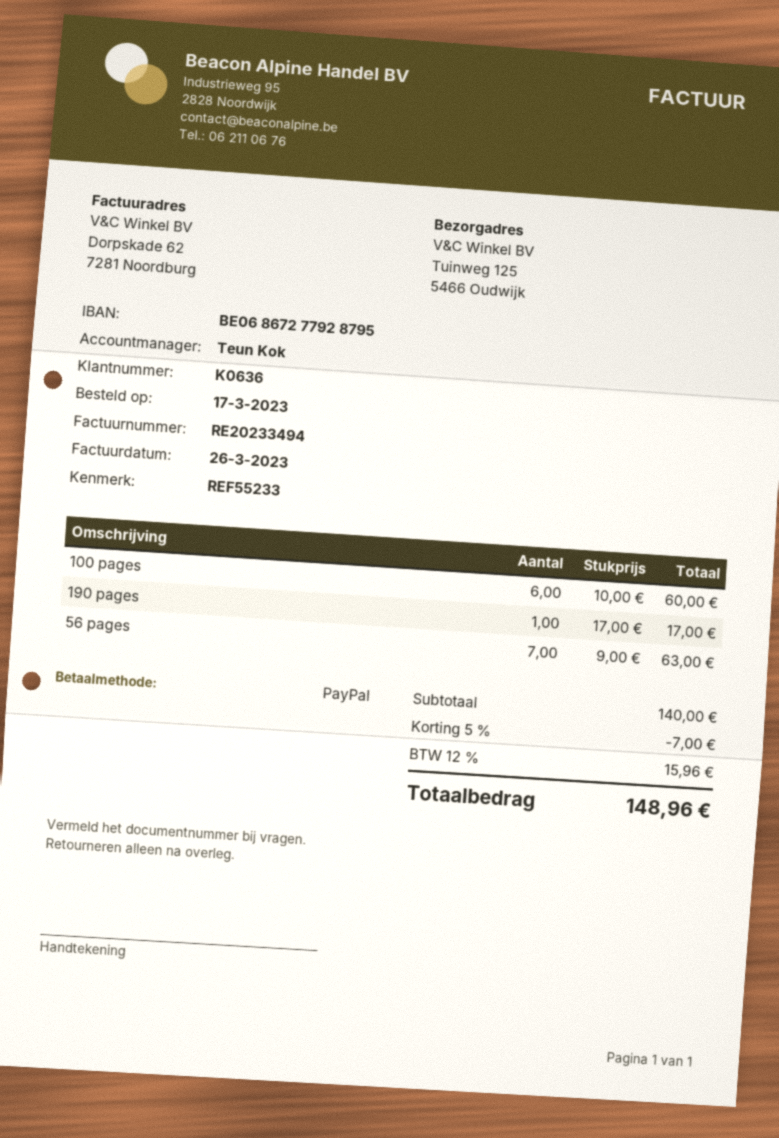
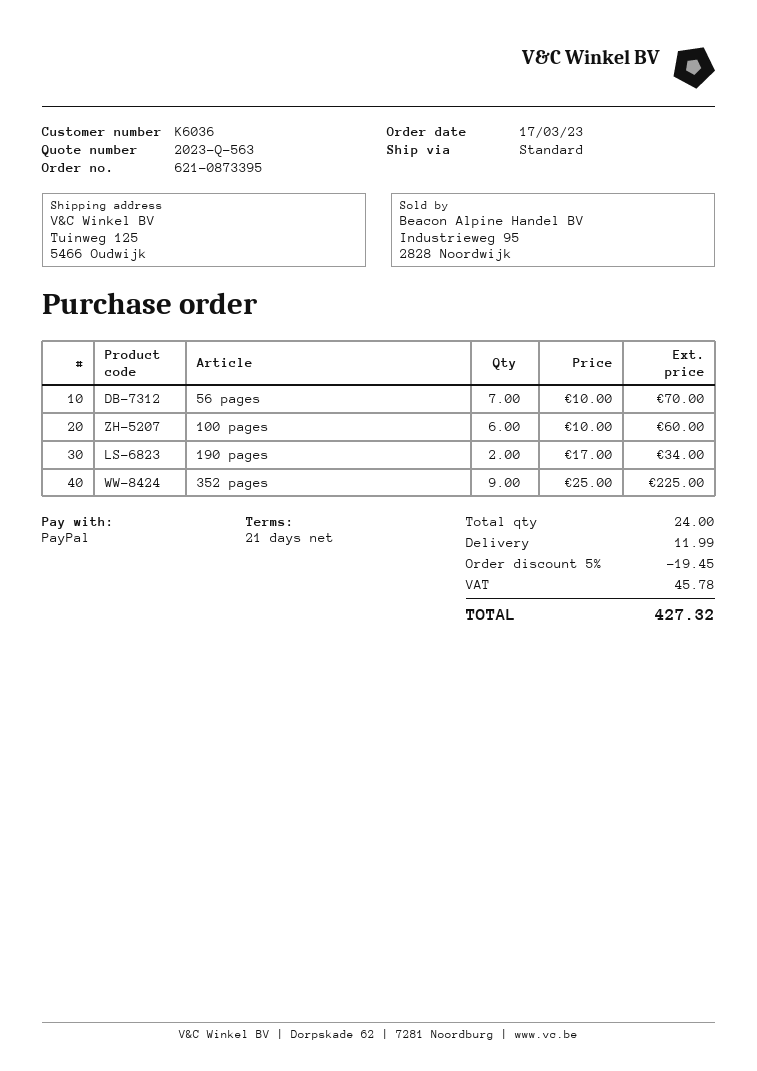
customer number: K0636 -> K6036
190 pages: 1 x 17.00 = 17.00 -> 2 x 17.00 = 34.00
56 pages: 7 x 9.00 = 63.00 -> 7 x 10.00 = 70.00
352 pages: none -> 9 x 25.00 = 225.00
discount: 5% = 7.00 -> 5% = 19.45
shipping: none -> 11.99
tax: 15.96 -> 45.78
total: 148.96 -> 427.32

